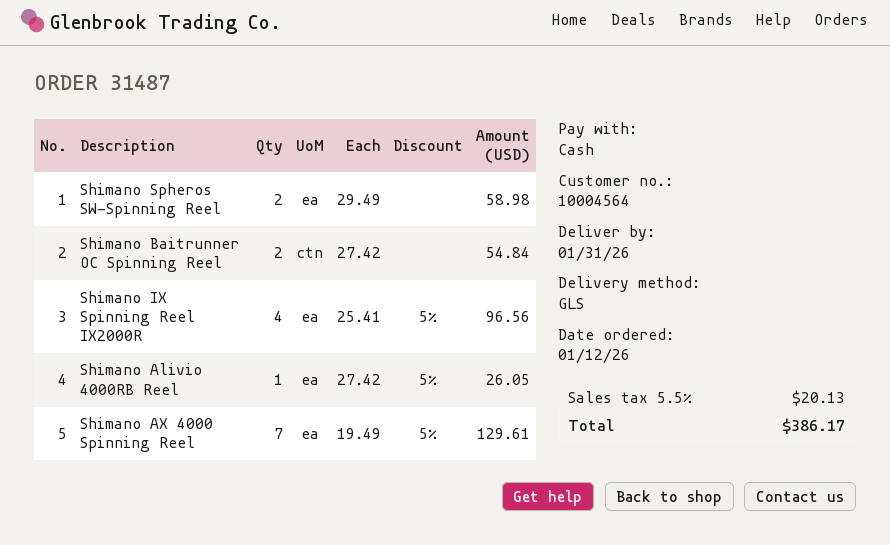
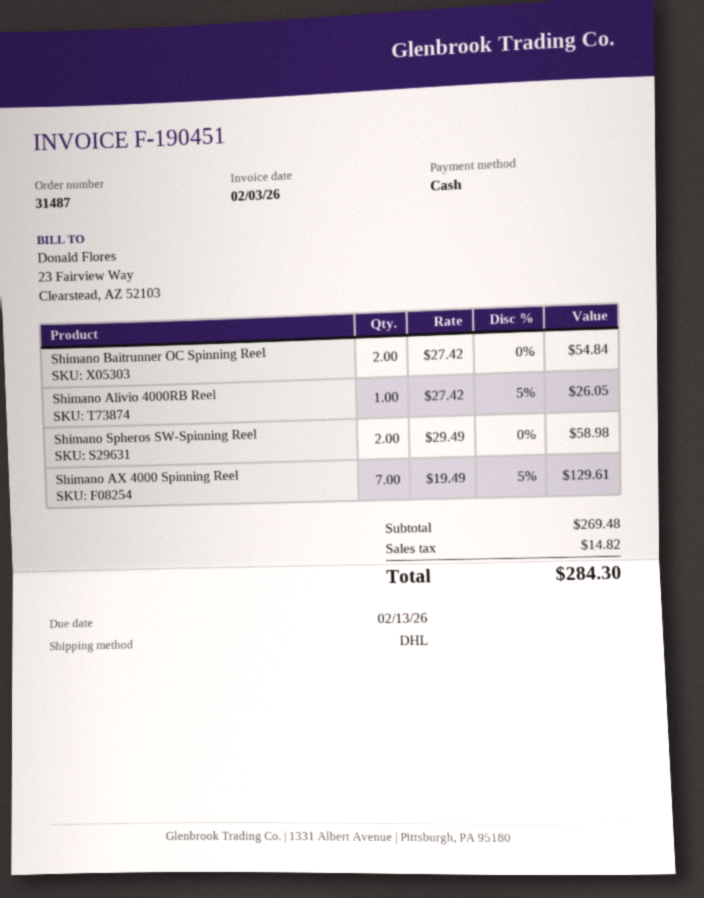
shipping method: GLS -> DHL
Shimano IX Spinning Reel IX2000R: 4 x 25.41 - 5% = 96.56 -> none
tax: 20.13 -> 14.82
total: 386.17 -> 284.30

